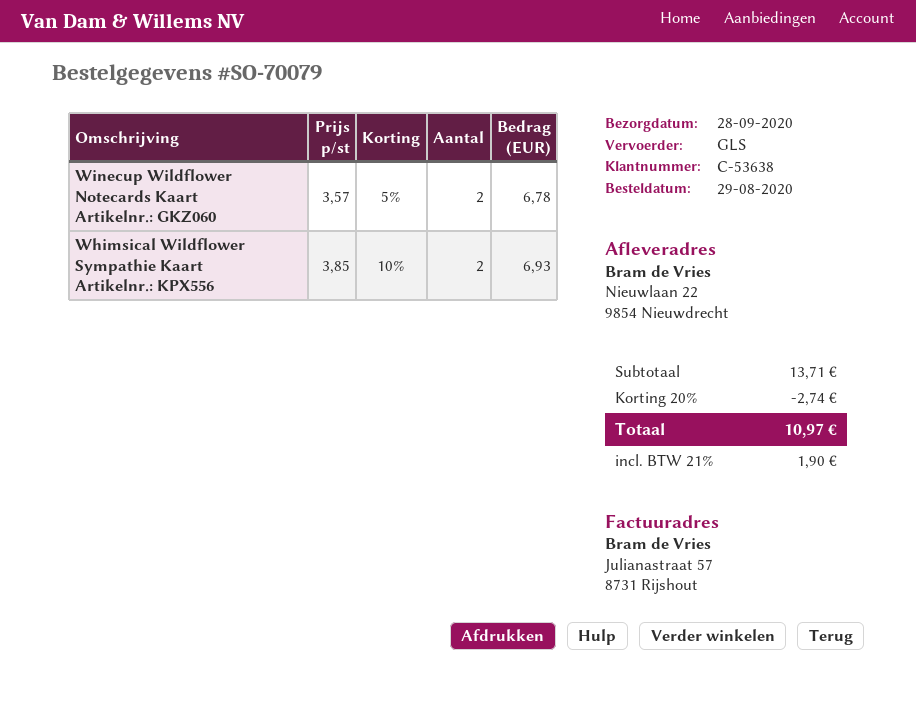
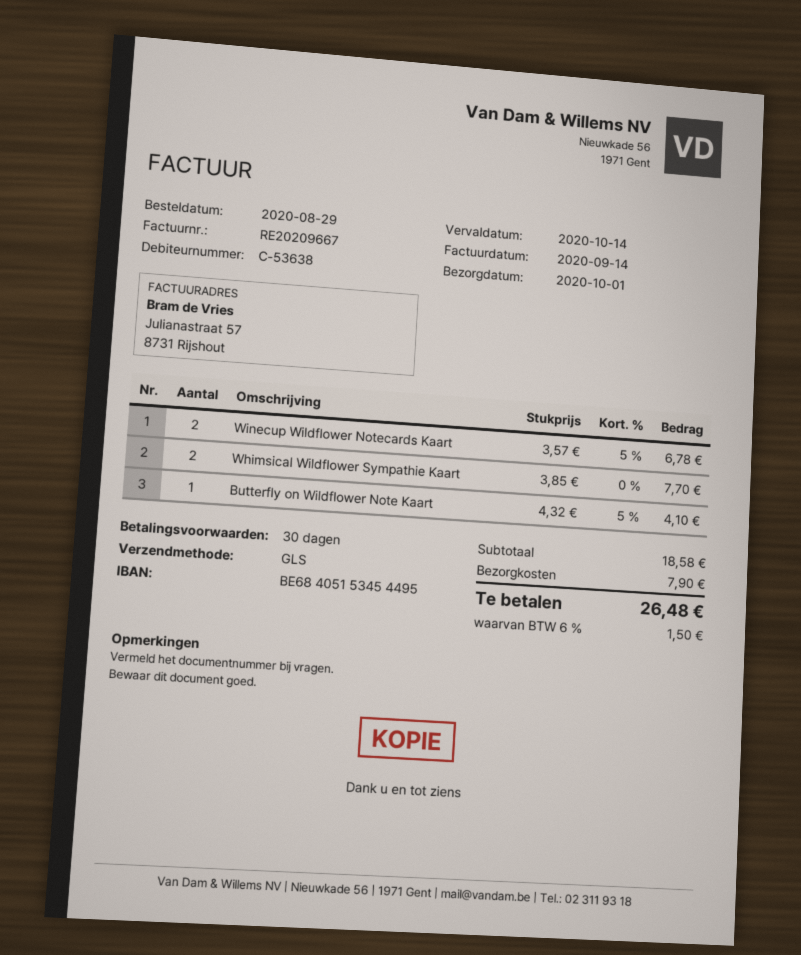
delivery date: 2020-09-28 -> 2020-10-01
Whimsical Wildflower Sympathie Kaart: 2 x 3.85 - 10% = 6.93 -> 2 x 3.85 = 7.70
Butterfly on Wildflower Note Kaart: none -> 1 x 4.32 - 5% = 4.10
subtotal: 13.71 -> 18.58
discount: 20% = 2.74 -> none
shipping: none -> 7.90
tax: 21% = 1.90 -> 6% = 1.50
total: 10.97 -> 26.48

